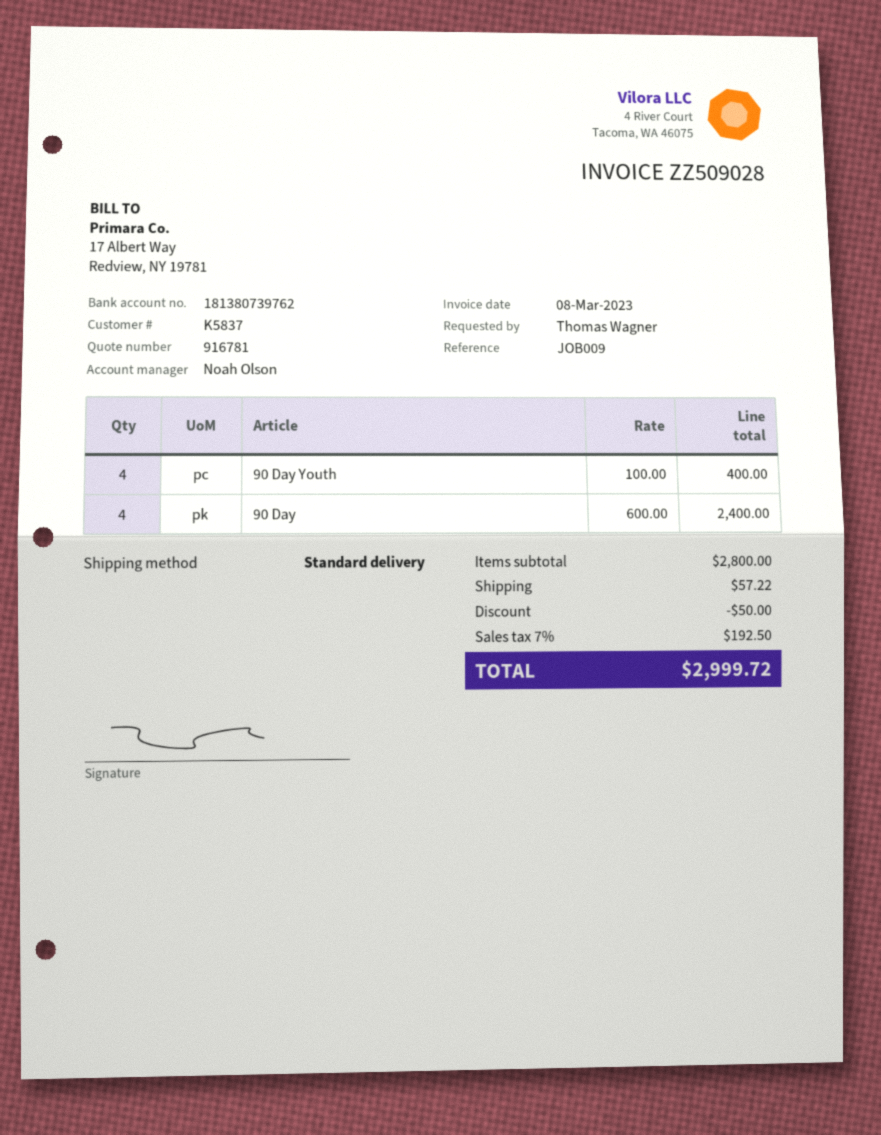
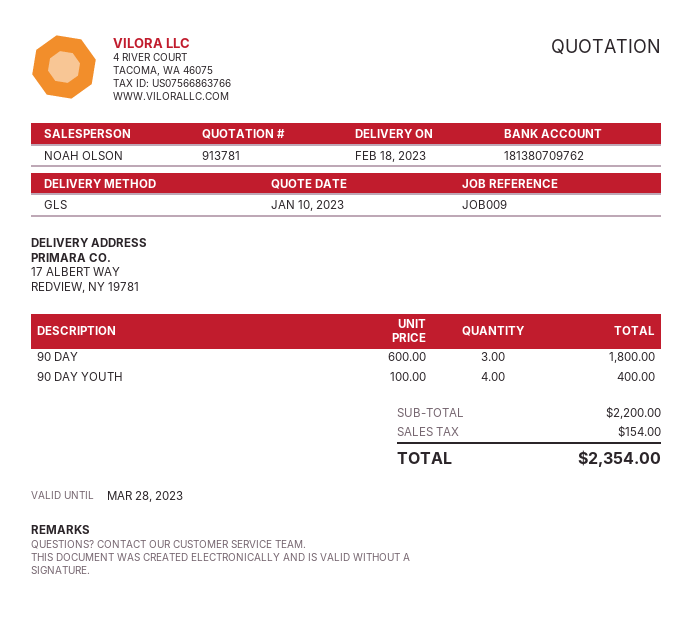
quote number: 916781 -> 913781
bank account: 181380739762 -> 181380709762
shipping method: standard -> GLS
90 Day: 4 x 600.00 = 2400.00 -> 3 x 600.00 = 1800.00
subtotal: 2800.00 -> 2200.00
discount: 50.00 -> none
shipping: 57.22 -> none
tax: 192.50 -> 154.00
total: 2999.72 -> 2354.00

